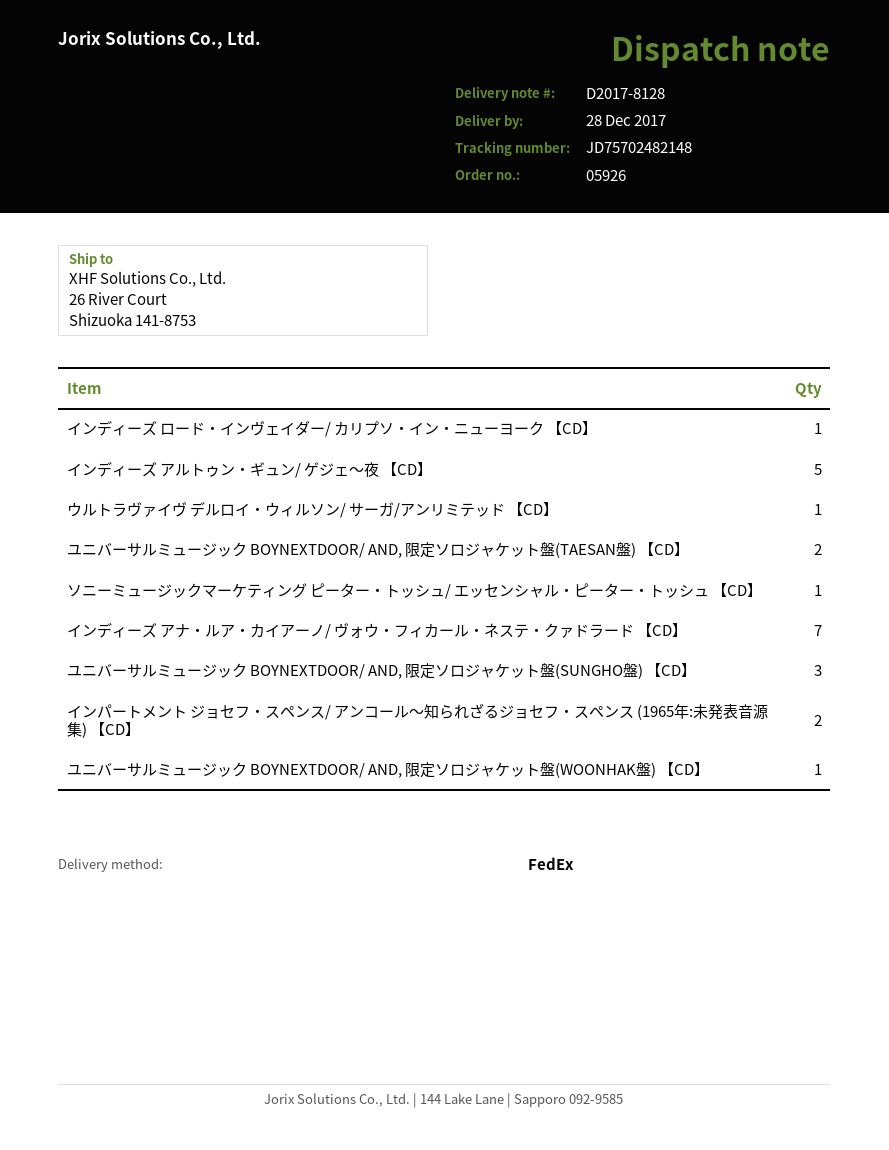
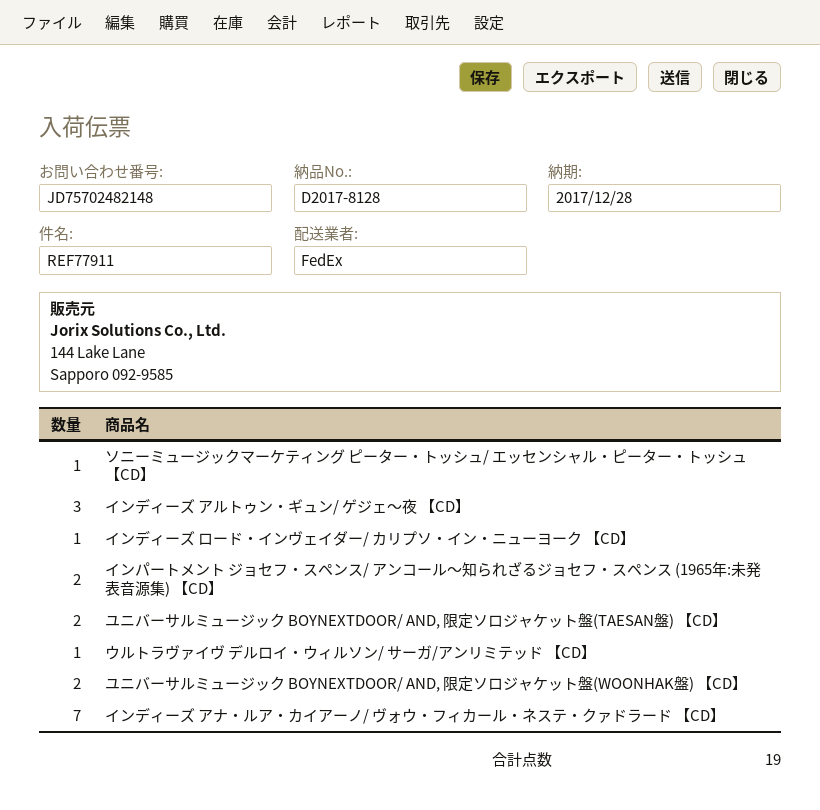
インディーズ アルトゥン・ギュン/ ゲジェ〜夜 【CD】: 5 -> 3
ユニバーサルミュージック BOYNEXTDOOR/ AND, 限定ソロジャケット盤(SUNGHO盤) 【CD】: 3 -> none
ユニバーサルミュージック BOYNEXTDOOR/ AND, 限定ソロジャケット盤(WOONHAK盤) 【CD】: 1 -> 2

